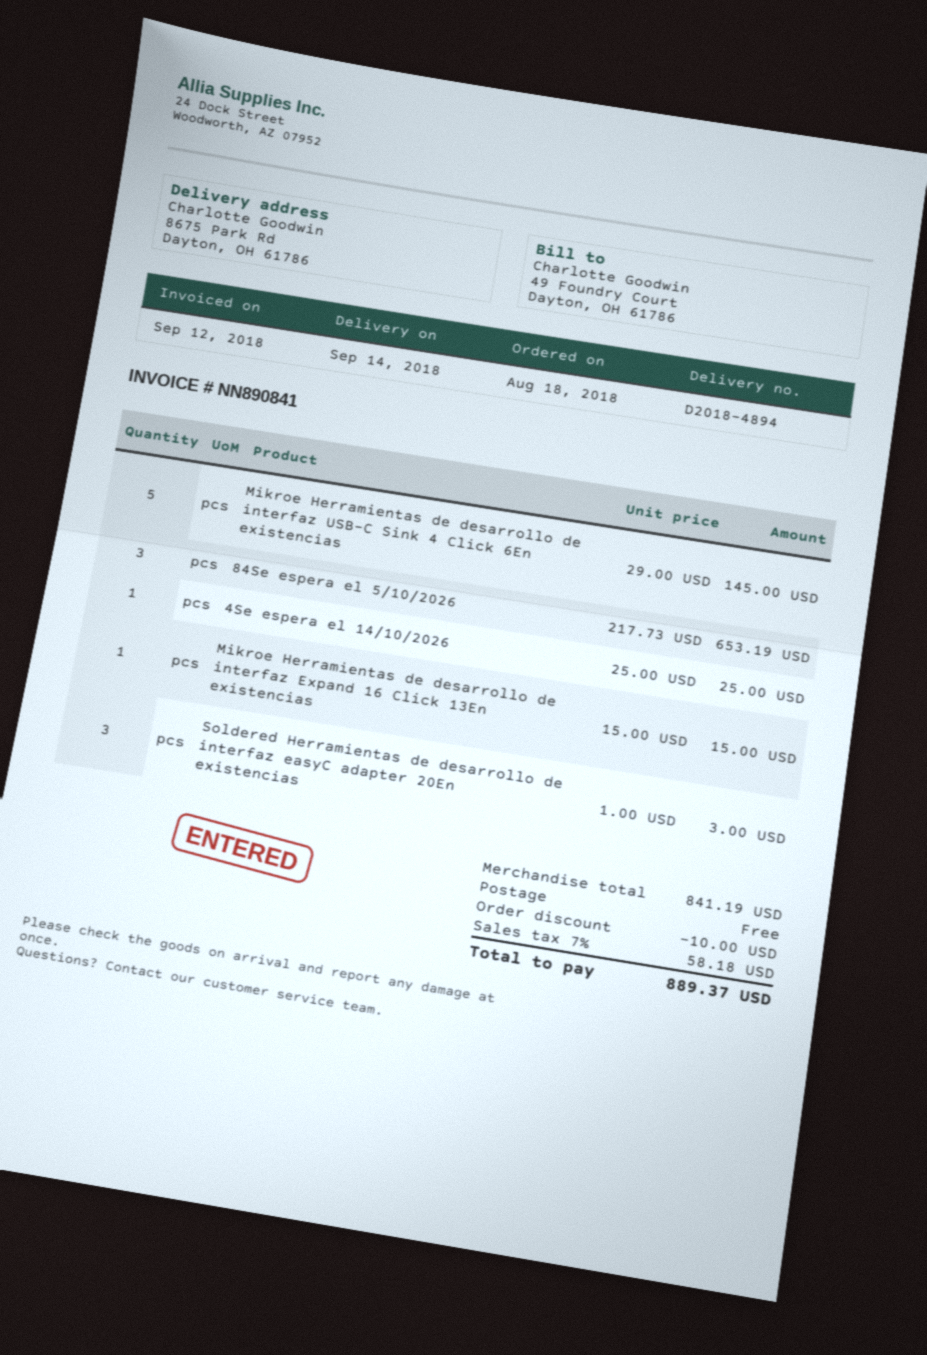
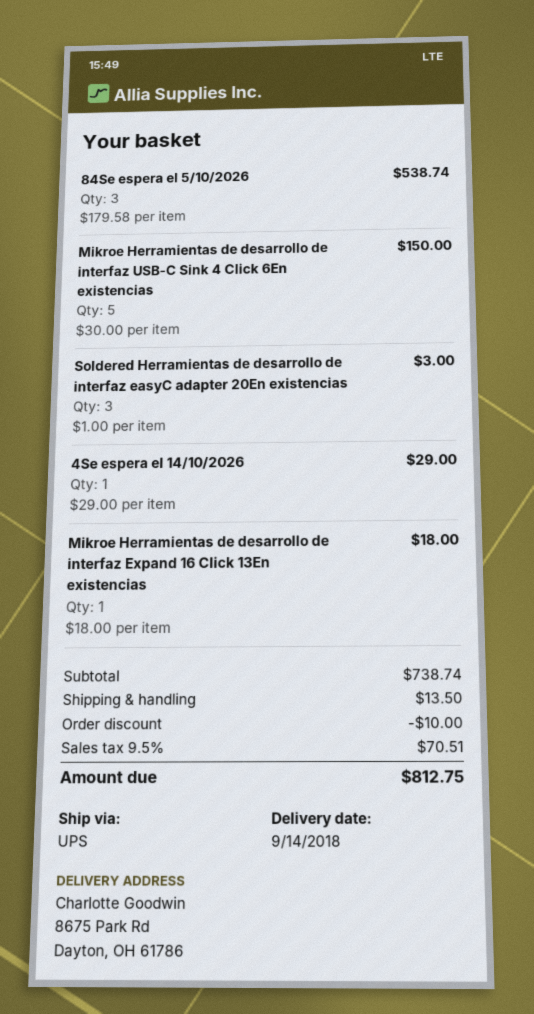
Mikroe Herramientas de desarrollo de interfaz USB-C Sink 4 Click 6En existencias: 5 x 29.00 = 145.00 -> 5 x 30.00 = 150.00
84Se espera el 5/10/2026: 3 x 217.73 = 653.19 -> 3 x 179.58 = 538.74
4Se espera el 14/10/2026: 1 x 25.00 = 25.00 -> 1 x 29.00 = 29.00
Mikroe Herramientas de desarrollo de interfaz Expand 16 Click 13En existencias: 1 x 15.00 = 15.00 -> 1 x 18.00 = 18.00
subtotal: 841.19 -> 738.74
shipping: 0.00 -> 13.50
tax: 7% = 58.18 -> 9.5% = 70.51
total: 889.37 -> 812.75

